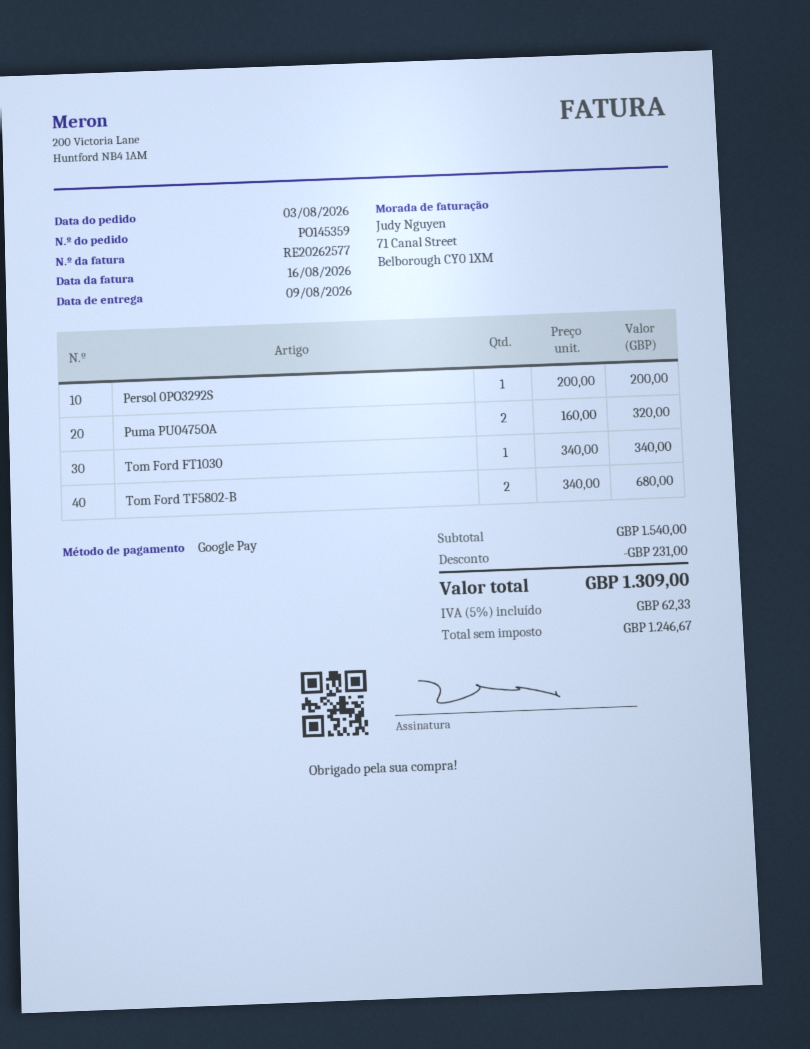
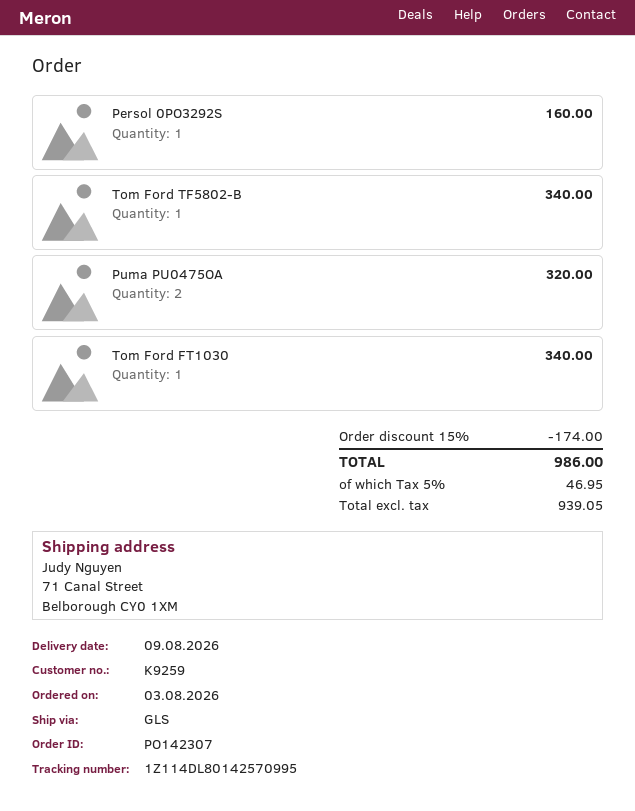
order number: PO145359 -> PO142307
Persol 0PO3292S: 1 for 200.00 -> 1 for 160.00
Tom Ford TF5802-B: 2 for 680.00 -> 1 for 340.00
discount: 231.00 -> 174.00
net: 1246.67 -> 939.05
tax: 5% = 62.33 -> 5% = 46.95
total: 1309.00 -> 986.00

